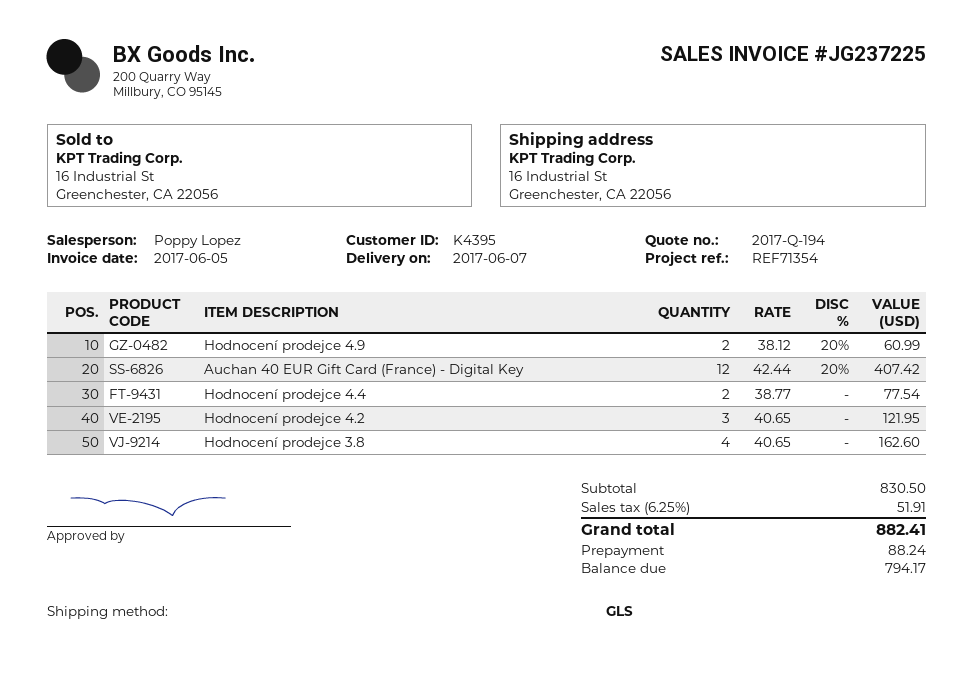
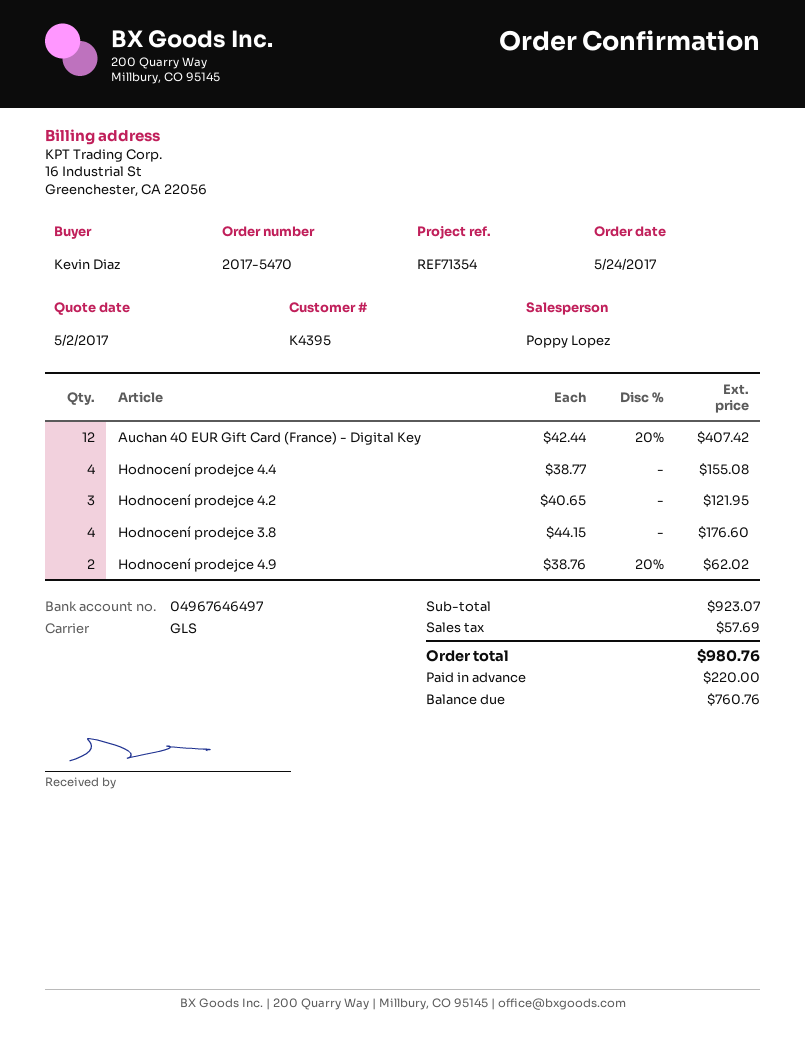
Hodnocení prodejce 4.9: 2 x 38.12 - 20% = 60.99 -> 2 x 38.76 - 20% = 62.02
Hodnocení prodejce 4.4: 2 x 38.77 = 77.54 -> 4 x 38.77 = 155.08
Hodnocení prodejce 3.8: 4 x 40.65 = 162.60 -> 4 x 44.15 = 176.60
subtotal: 830.50 -> 923.07
tax: 51.91 -> 57.69
total: 882.41 -> 980.76
deposit: 88.24 -> 220.00
balance: 794.17 -> 760.76

